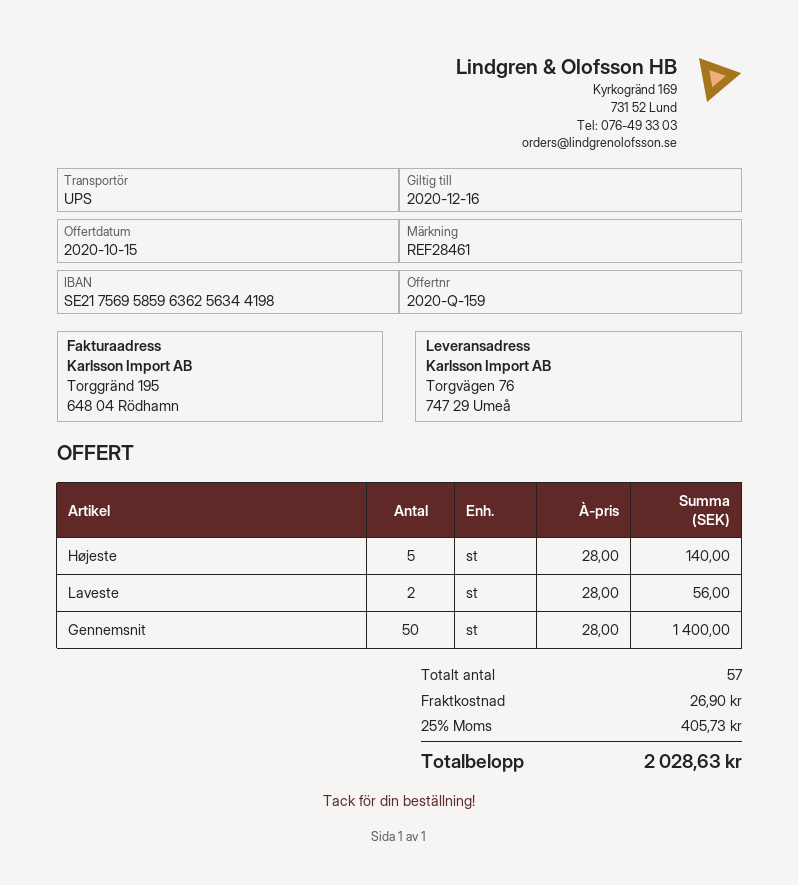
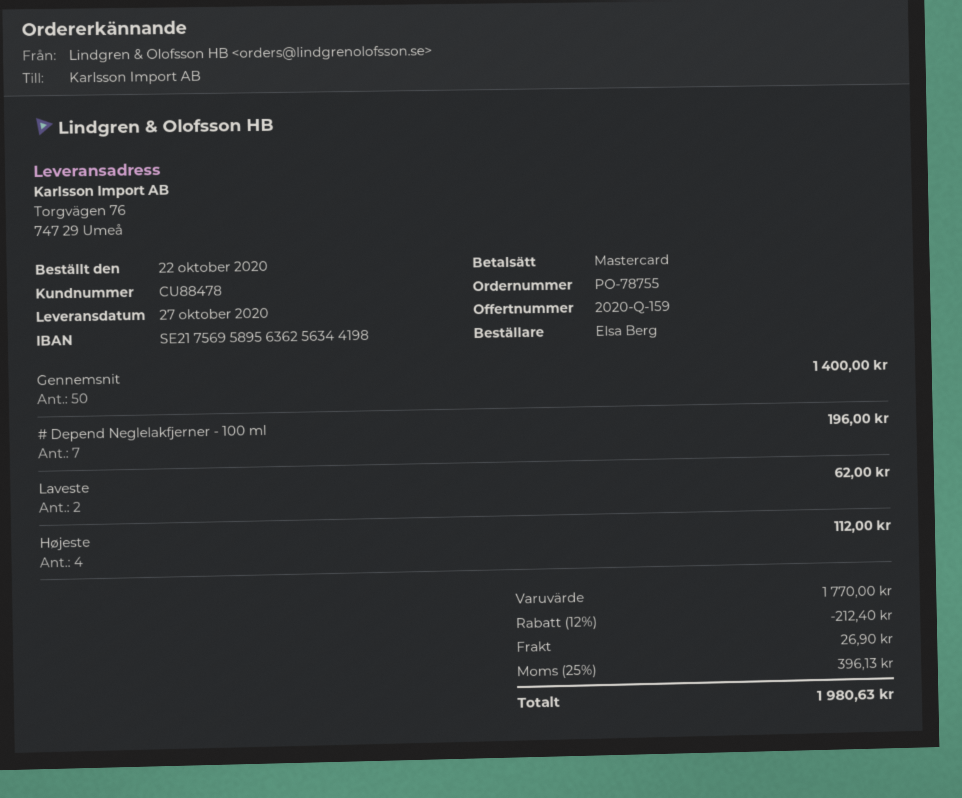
bank account: SE2175695859636256344198 -> SE2175695895636256344198
Højeste: 5 for 140.00 -> 4 for 112.00
Laveste: 2 for 56.00 -> 2 for 62.00
# Depend Neglelakfjerner - 100 ml: none -> 7 for 196.00
discount: none -> 12% = 212.40
tax: 25% = 405.73 -> 25% = 396.13
total: 2028.63 -> 1980.63

